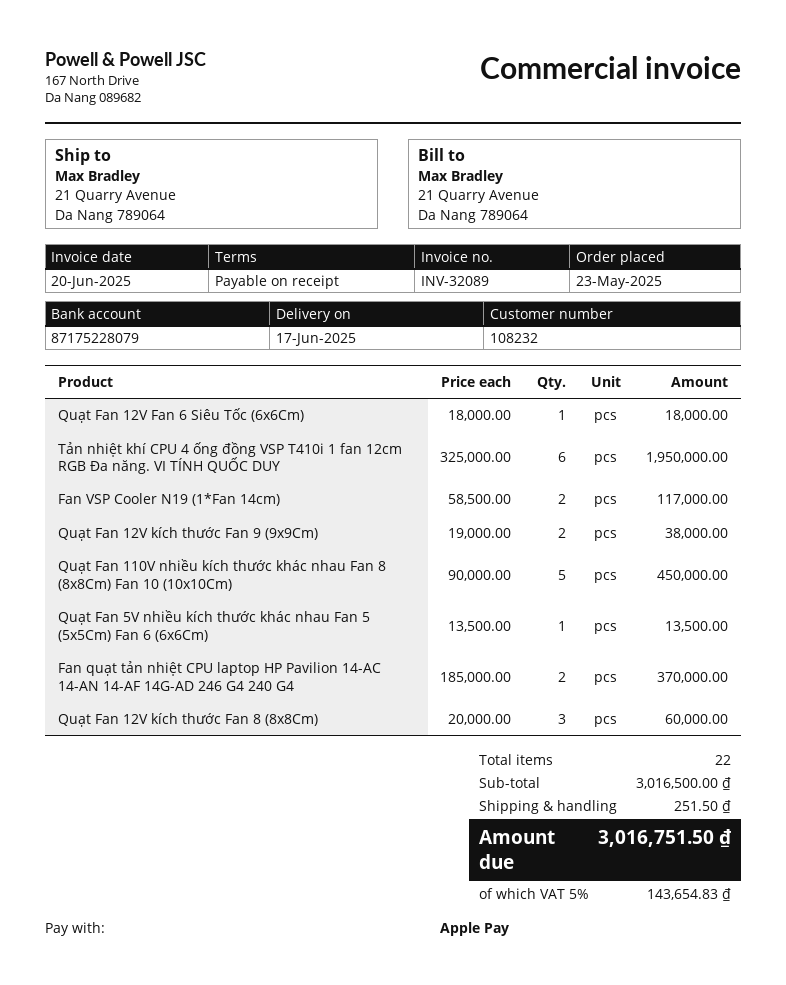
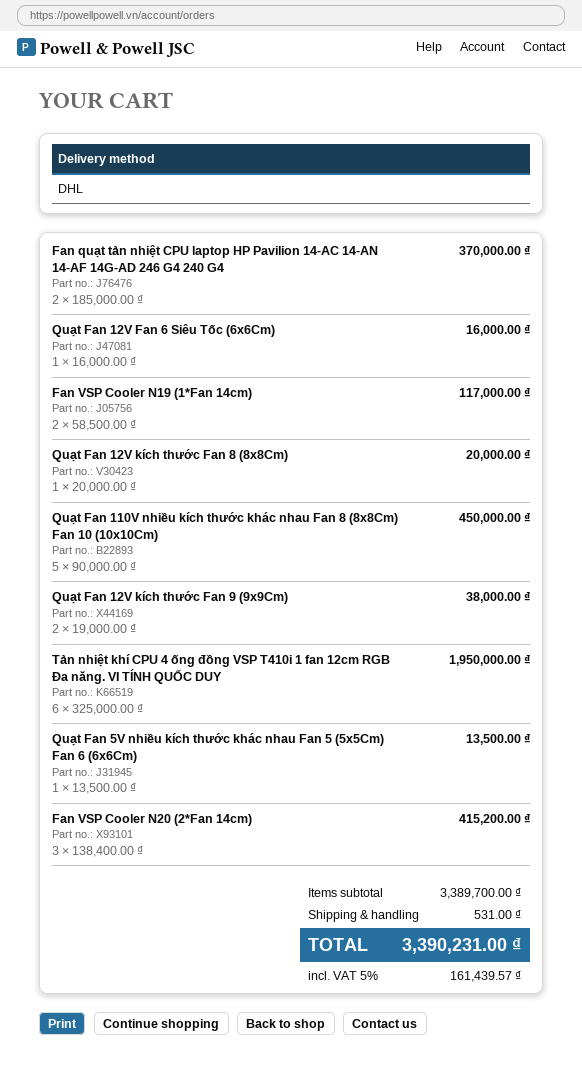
Quạt Fan 12V Fan 6 Siêu Tốc (6x6Cm): 1 x 18000.00 = 18000.00 -> 1 x 16000.00 = 16000.00
Quạt Fan 12V kích thước Fan 8 (8x8Cm): 3 x 20000.00 = 60000.00 -> 1 x 20000.00 = 20000.00
Fan VSP Cooler N20 (2*Fan 14cm): none -> 3 x 138400.00 = 415200.00
subtotal: 3016500.00 -> 3389700.00
shipping: 251.50 -> 531.00
tax: 5% = 143654.83 -> 5% = 161439.57
total: 3016751.50 -> 3390231.00

